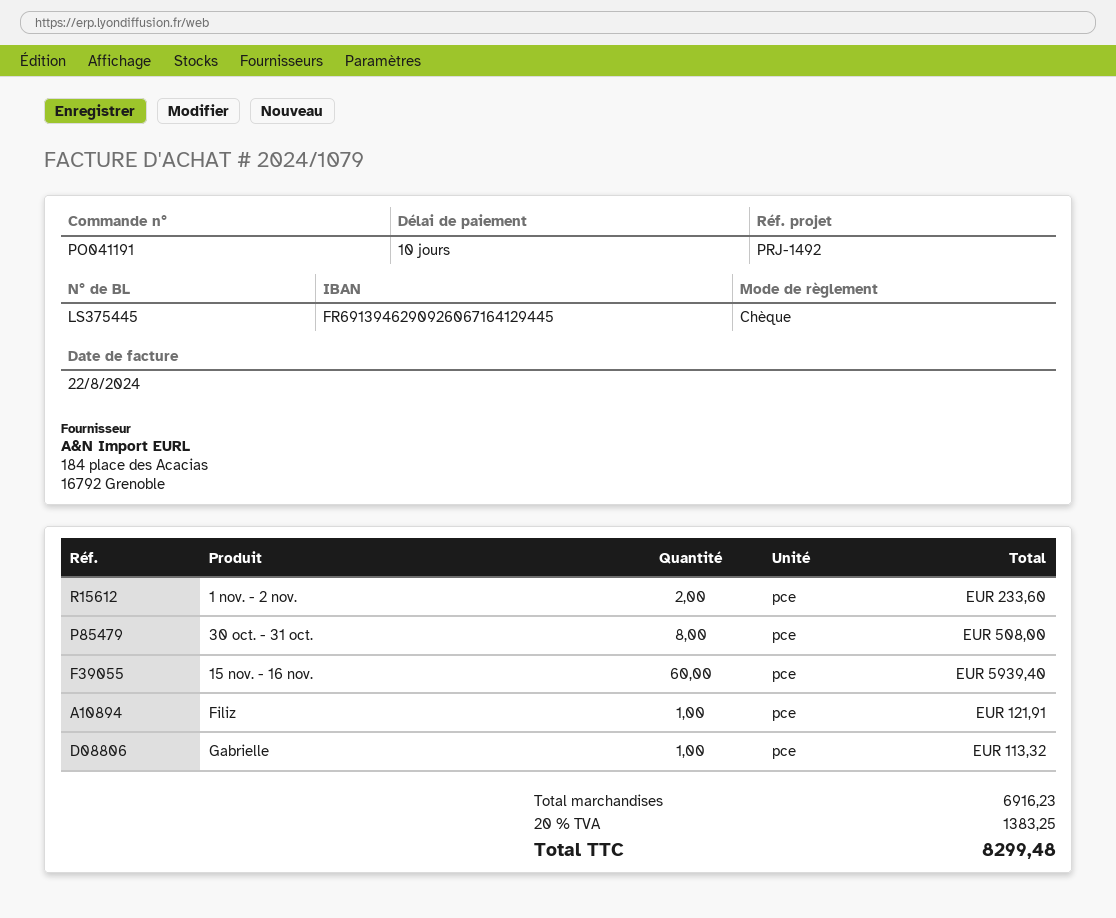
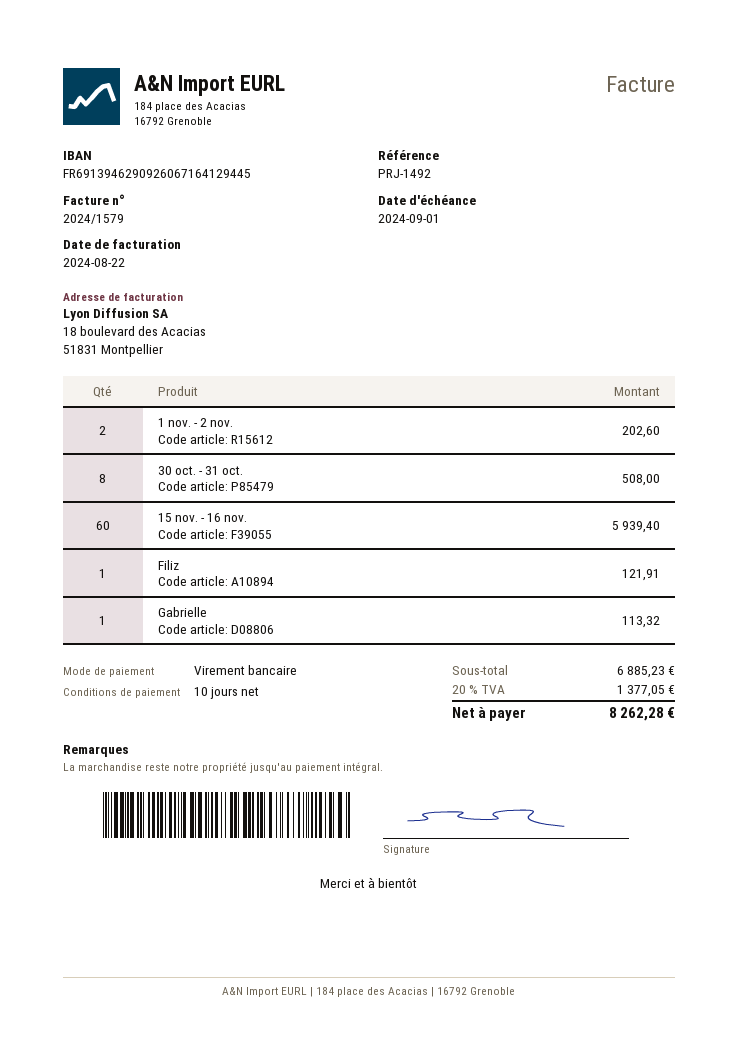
invoice number: 2024/1079 -> 2024/1579
payment method: cheque -> bank transfer
1 nov. - 2 nov.: 2 for 233.60 -> 2 for 202.60
subtotal: 6916.23 -> 6885.23
tax: 20% = 1383.25 -> 20% = 1377.05
total: 8299.48 -> 8262.28

